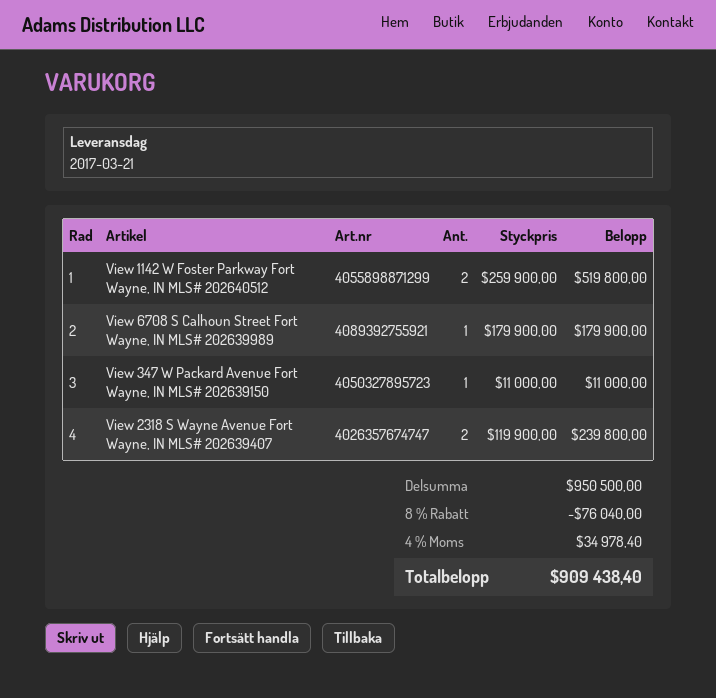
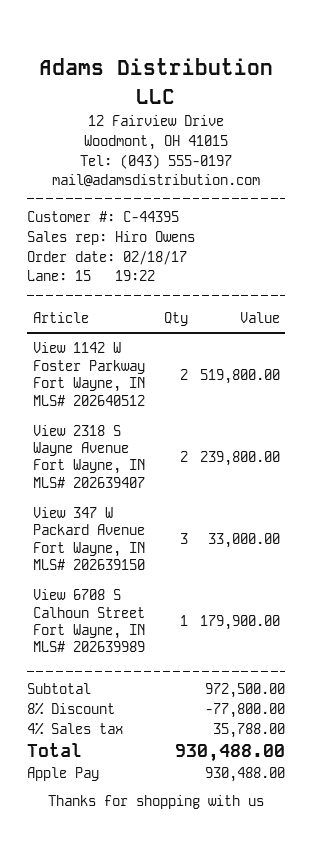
View 347 W Packard Avenue Fort Wayne, IN MLS# 202639150: 1 for 11000.00 -> 3 for 33000.00
subtotal: 950500.00 -> 972500.00
discount: 8% = 76040.00 -> 8% = 77800.00
tax: 4% = 34978.40 -> 4% = 35788.00
total: 909438.40 -> 930488.00

